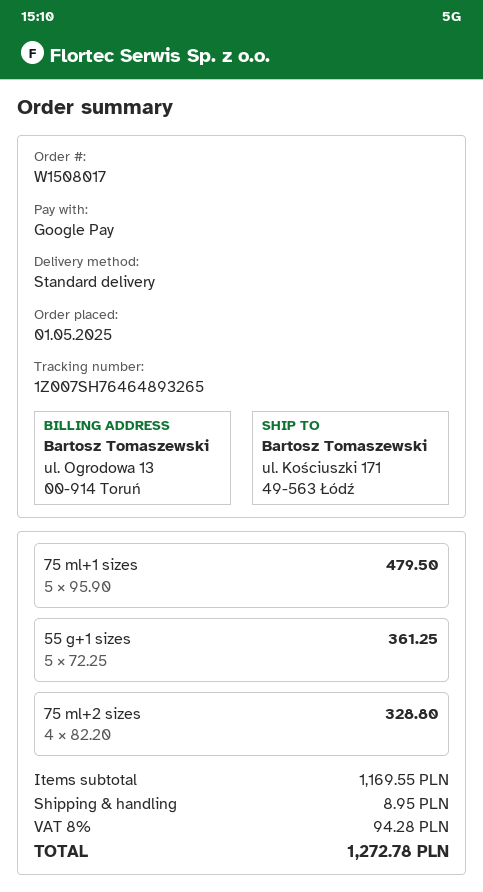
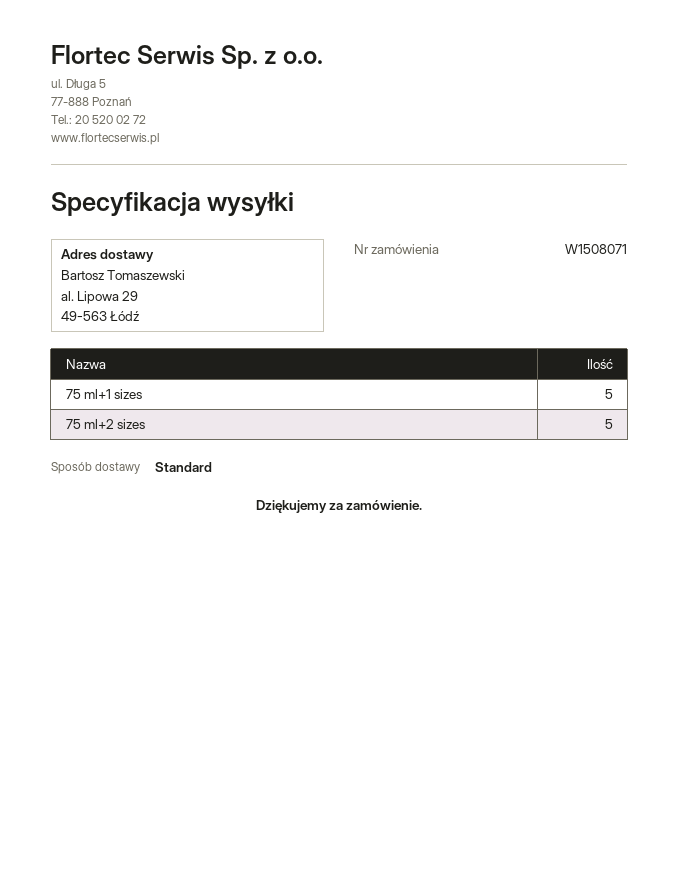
order number: W1508017 -> W1508071
ship to: ul. Kościuszki 171, 49-563 Łódź -> al. Lipowa 29, 49-563 Łódź
55 g+1 sizes: 5 -> none
75 ml+2 sizes: 4 -> 5

